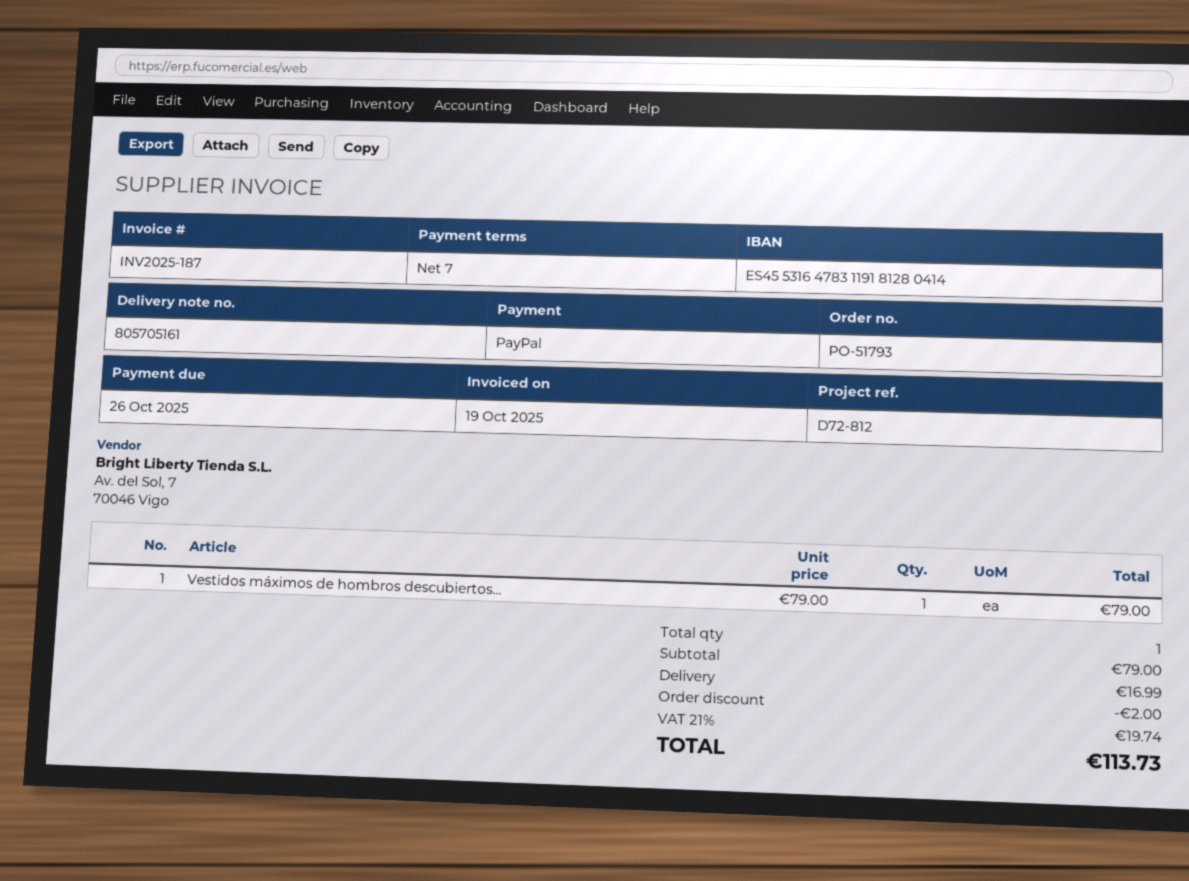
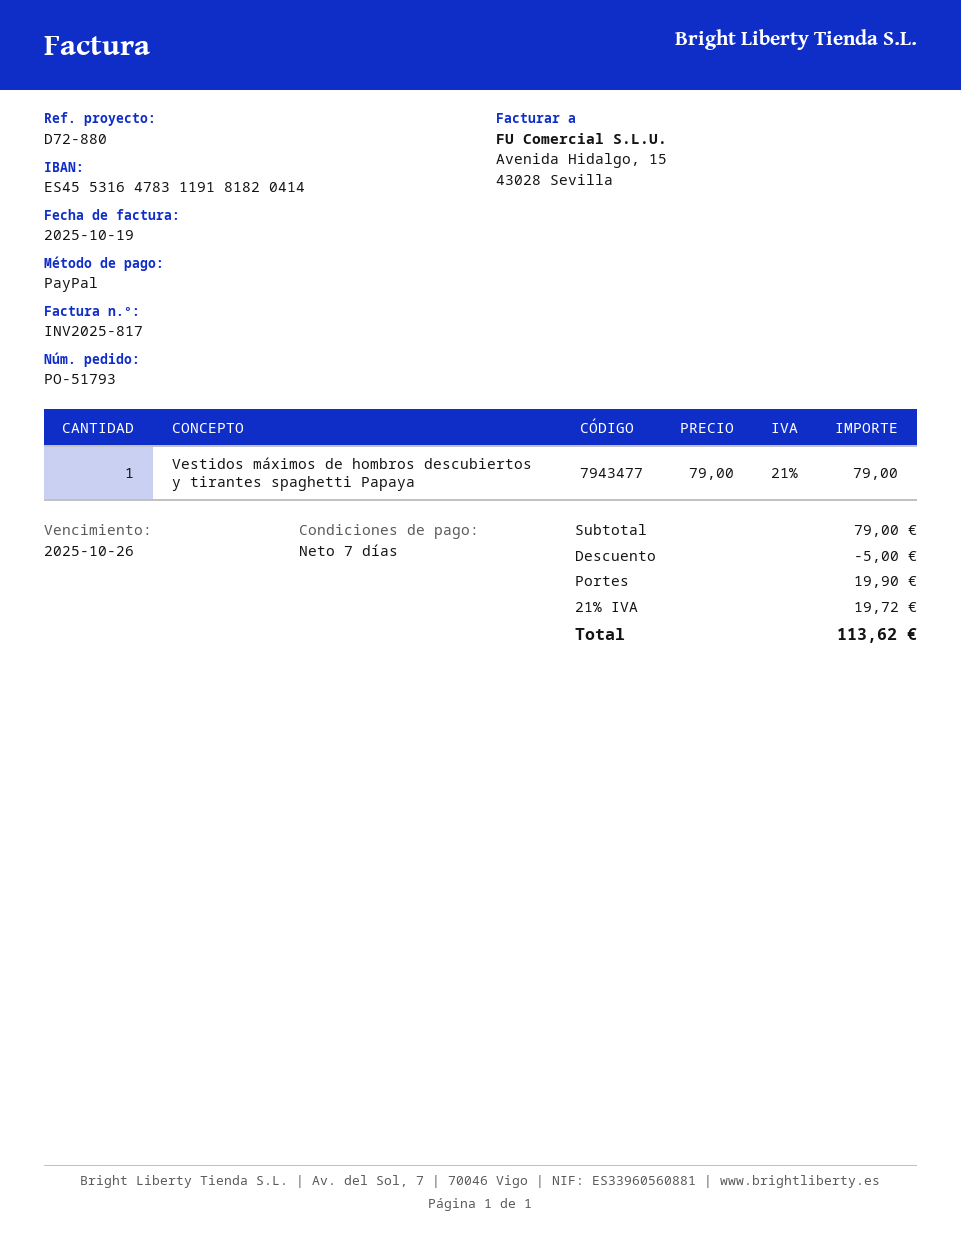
invoice number: INV2025-187 -> INV2025-817
reference: D72-812 -> D72-880
bank account: ES4553164783119181280414 -> ES4553164783119181820414
discount: 2.00 -> 5.00
shipping: 16.99 -> 19.90
tax: 21% = 19.74 -> 21% = 19.72
total: 113.73 -> 113.62

